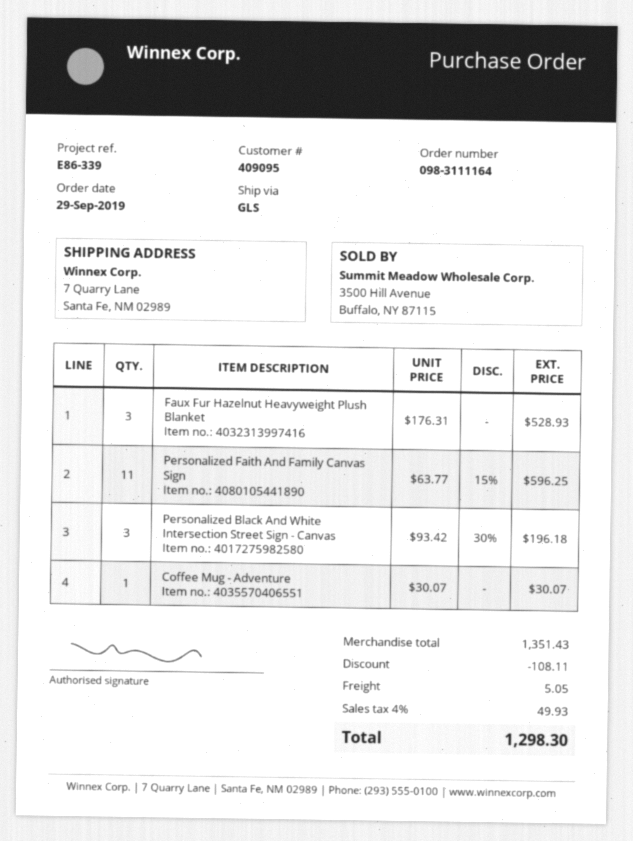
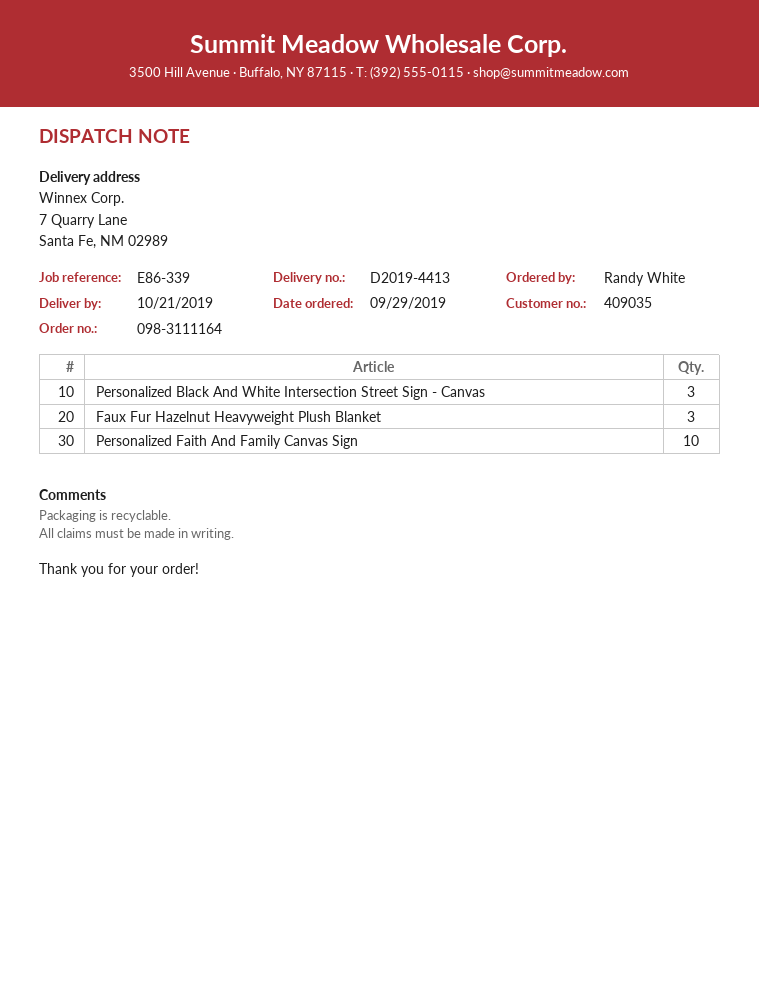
customer number: 409095 -> 409035
Personalized Faith And Family Canvas Sign: 11 -> 10
Coffee Mug - Adventure: 1 -> none

